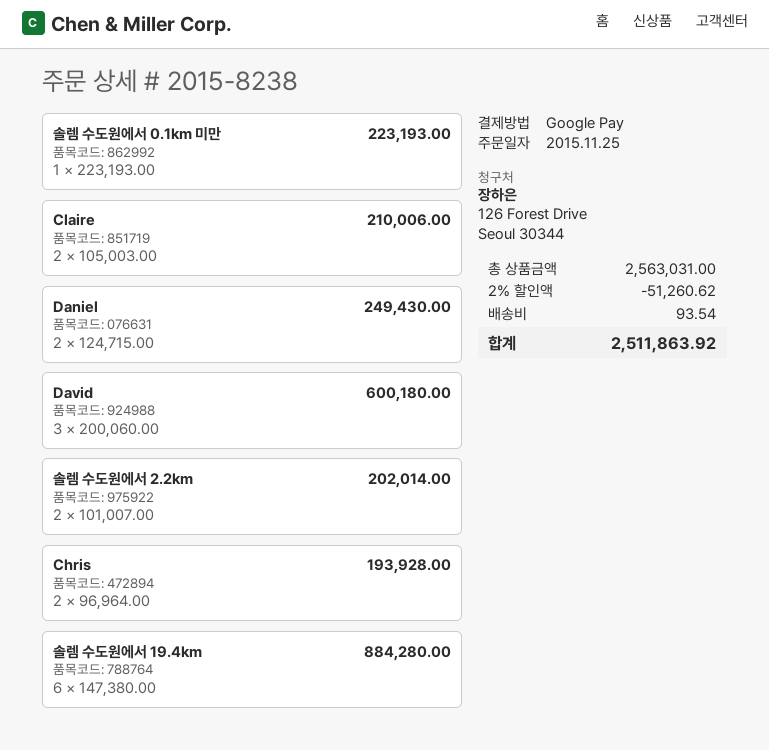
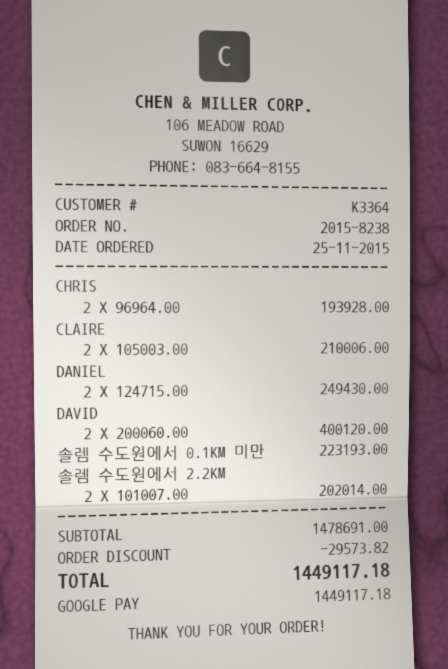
David: 3 x 200060.00 = 600180.00 -> 2 x 200060.00 = 400120.00
솔렘 수도원에서 19.4km: 6 x 147380.00 = 884280.00 -> none
subtotal: 2563031.00 -> 1478691.00
discount: 51260.62 -> 29573.82
shipping: 93.54 -> none
total: 2511863.92 -> 1449117.18

